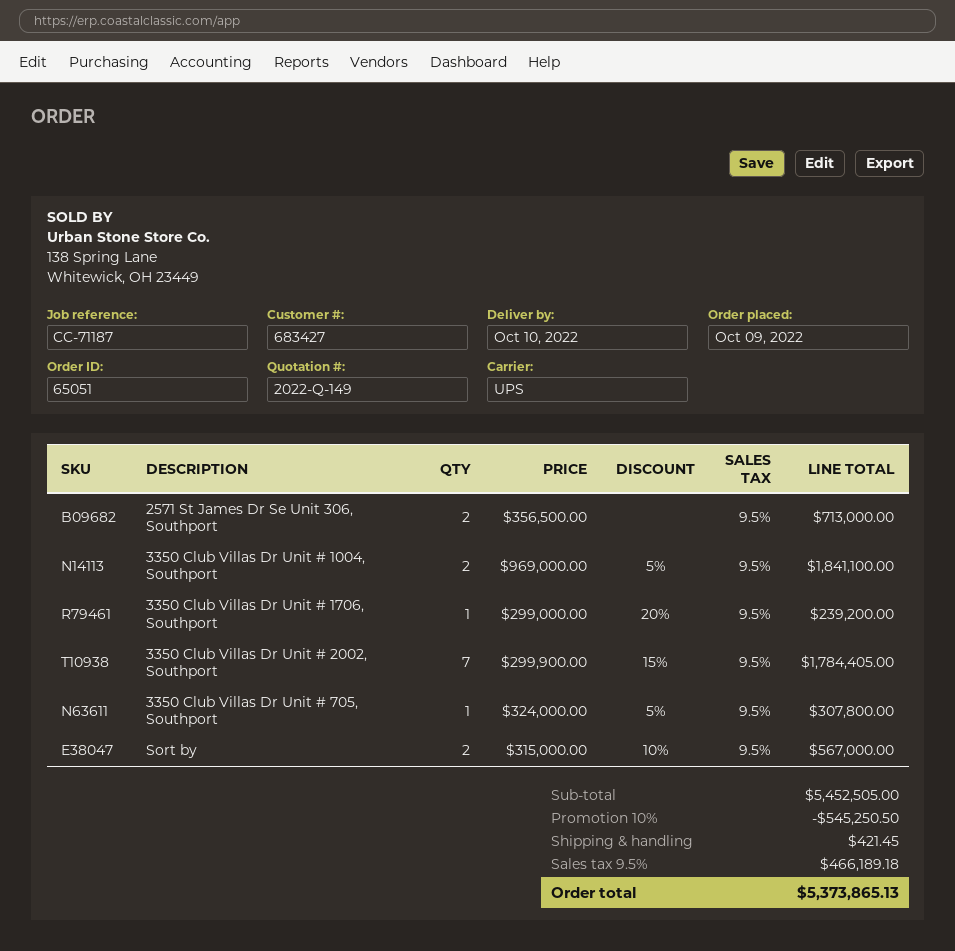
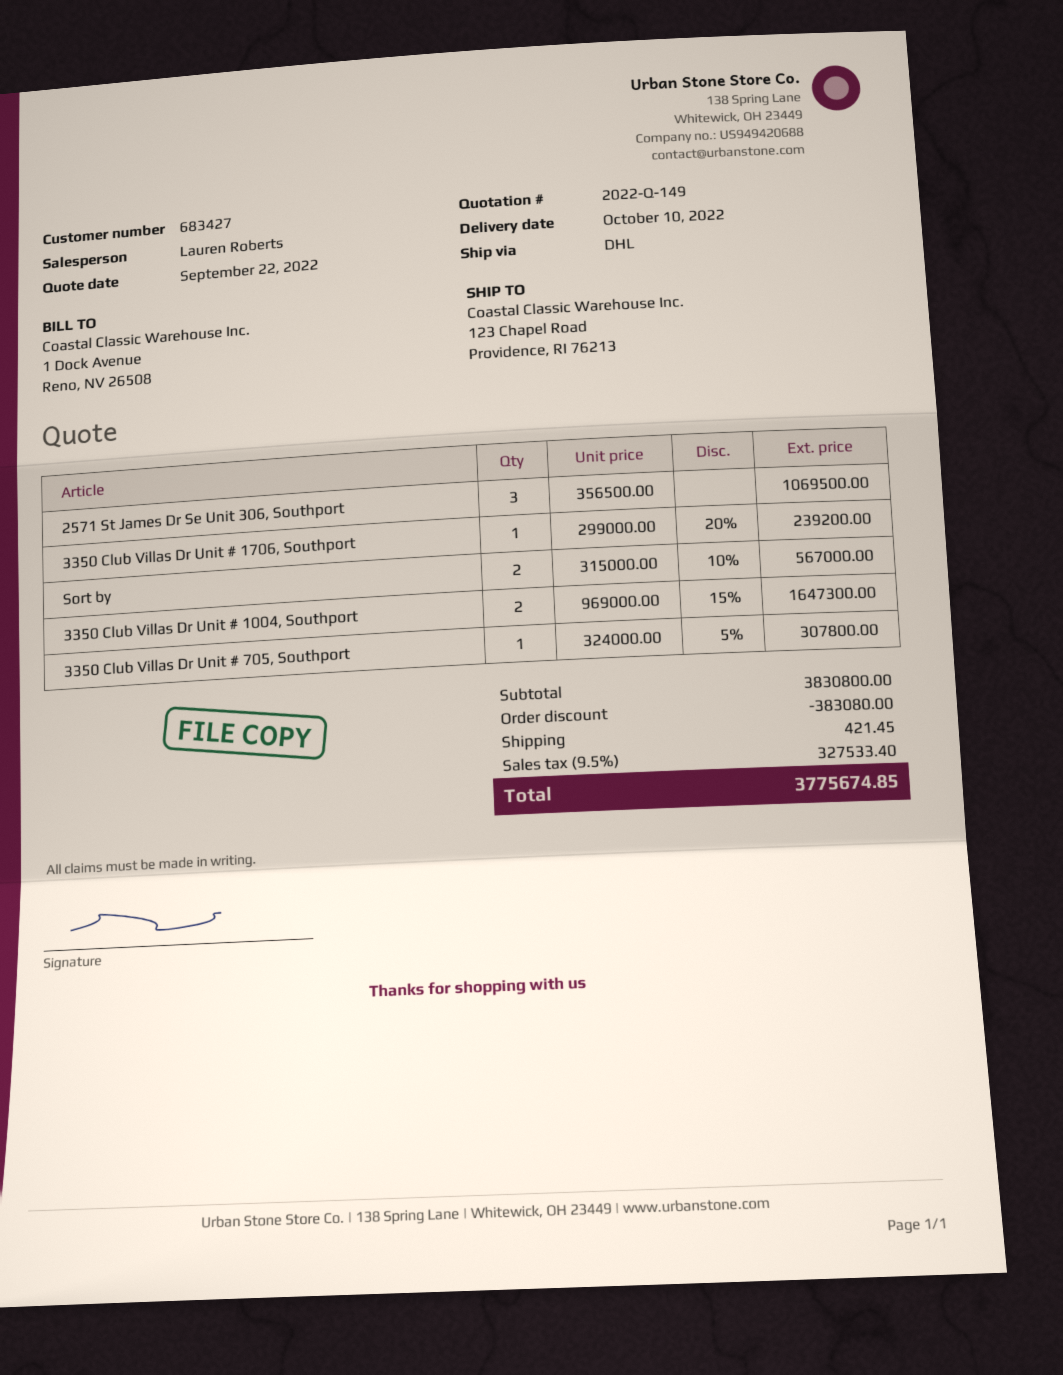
shipping method: UPS -> DHL
2571 St James Dr Se Unit 306, Southport: 2 x 356500.00 = 713000.00 -> 3 x 356500.00 = 1069500.00
3350 Club Villas Dr Unit # 1004, Southport: 2 x 969000.00 - 5% = 1841100.00 -> 2 x 969000.00 - 15% = 1647300.00
3350 Club Villas Dr Unit # 2002, Southport: 7 x 299900.00 - 15% = 1784405.00 -> none
subtotal: 5452505.00 -> 3830800.00
discount: 545250.50 -> 383080.00
tax: 9.5% = 466189.18 -> 9.5% = 327533.40
total: 5373865.13 -> 3775674.85

